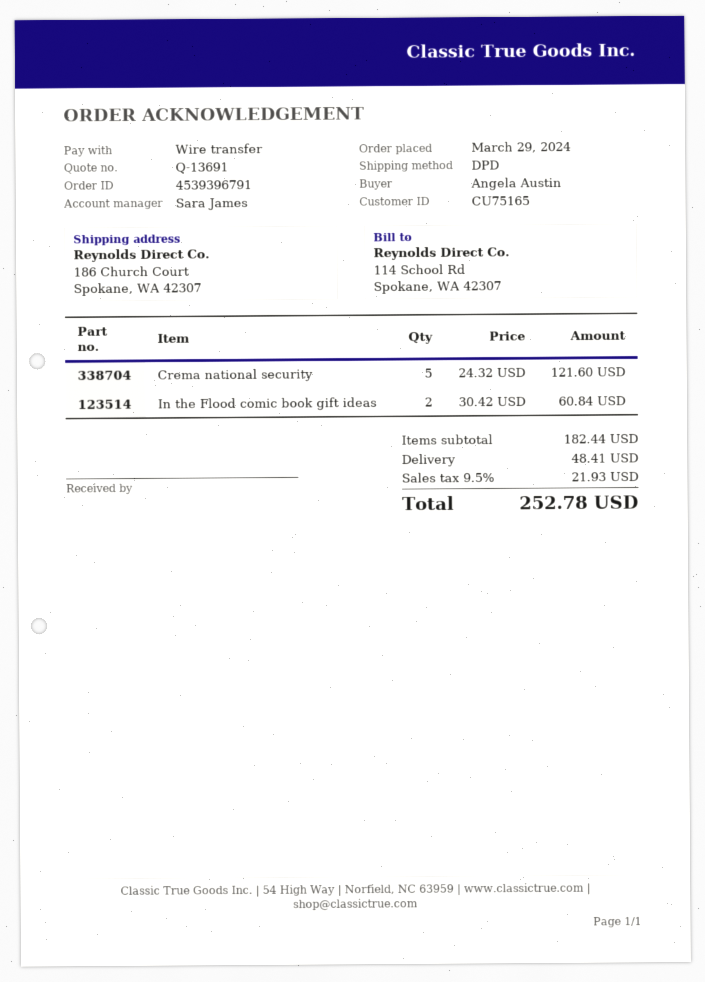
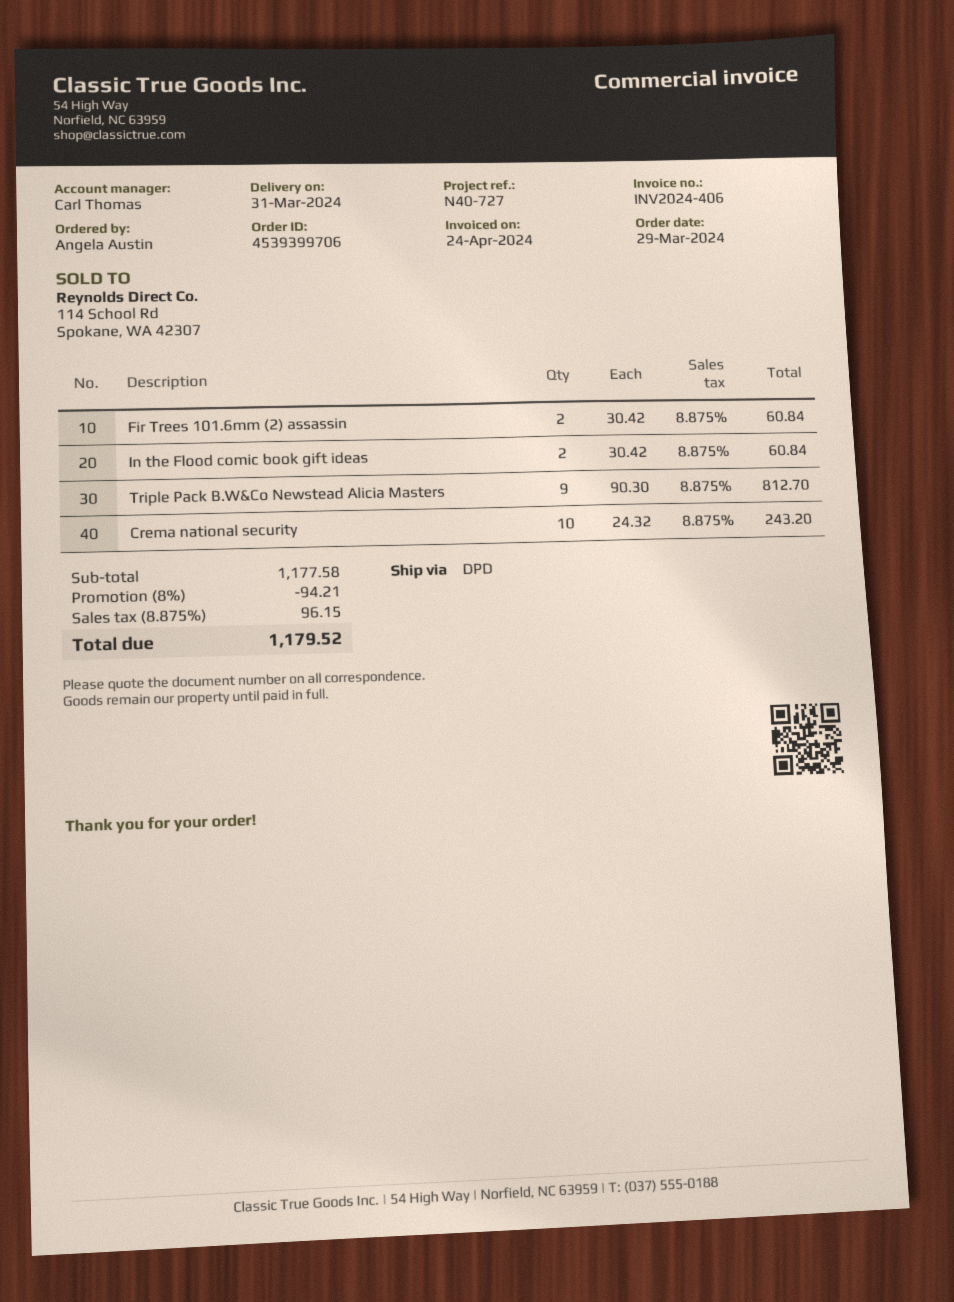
order number: 4539396791 -> 4539399706
sales rep: Sara James -> Carl Thomas
Crema national security: 5 x 24.32 = 121.60 -> 10 x 24.32 = 243.20
Fir Trees 101.6mm (2) assassin: none -> 2 x 30.42 = 60.84
Triple Pack B.W&Co Newstead Alicia Masters: none -> 9 x 90.30 = 812.70
subtotal: 182.44 -> 1177.58
discount: none -> 8% = 94.21
shipping: 48.41 -> none
tax: 9.5% = 21.93 -> 8.875% = 96.15
total: 252.78 -> 1179.52

